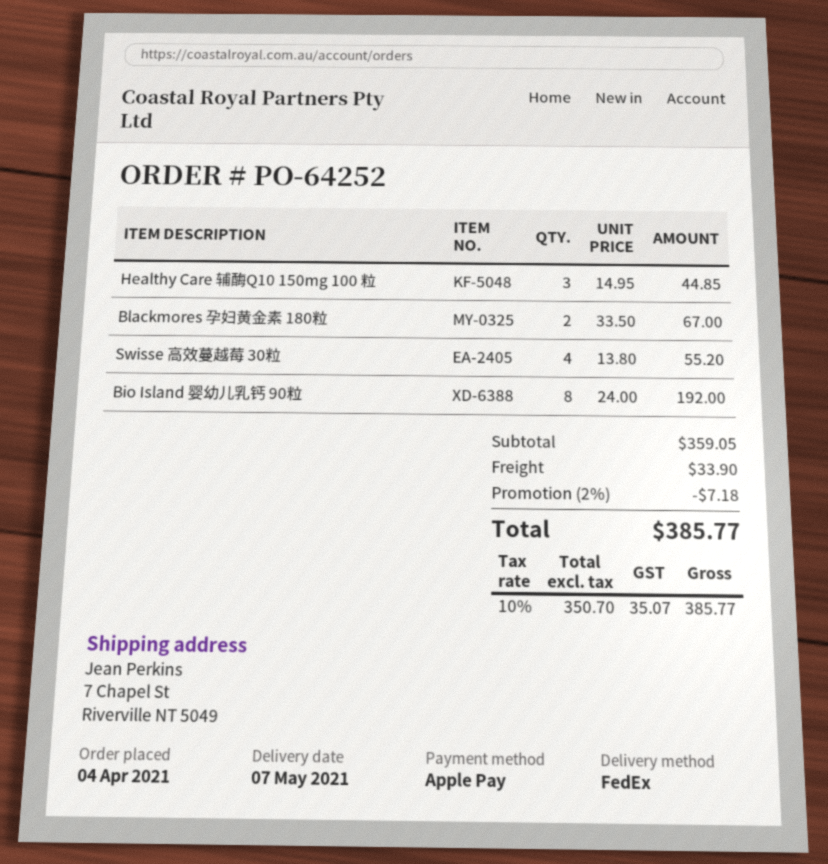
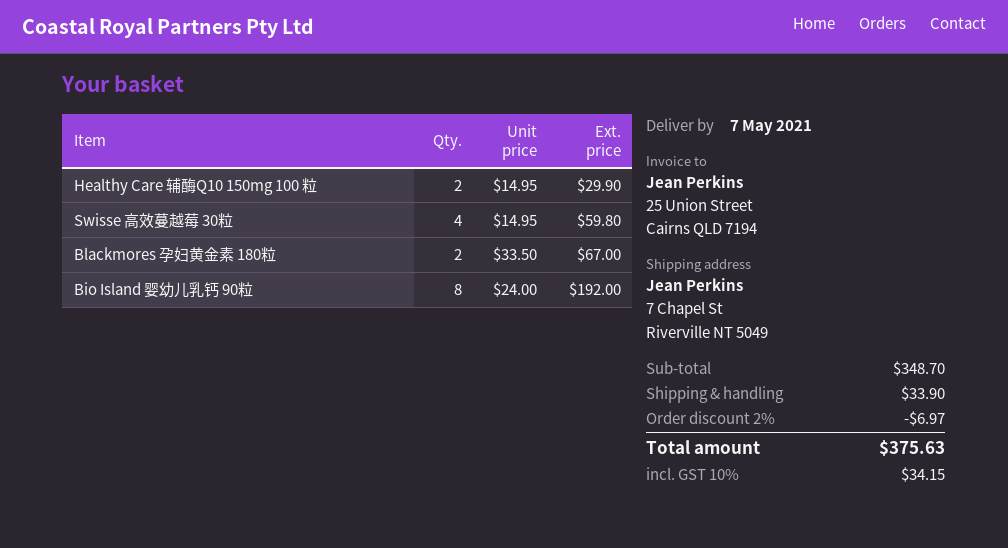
Healthy Care 辅酶Q10 150mg 100 粒: 3 x 14.95 = 44.85 -> 2 x 14.95 = 29.90
Swisse 高效蔓越莓 30粒: 4 x 13.80 = 55.20 -> 4 x 14.95 = 59.80
subtotal: 359.05 -> 348.70
discount: 2% = 7.18 -> 2% = 6.97
tax: 10% = 35.07 -> 10% = 34.15
total: 385.77 -> 375.63

